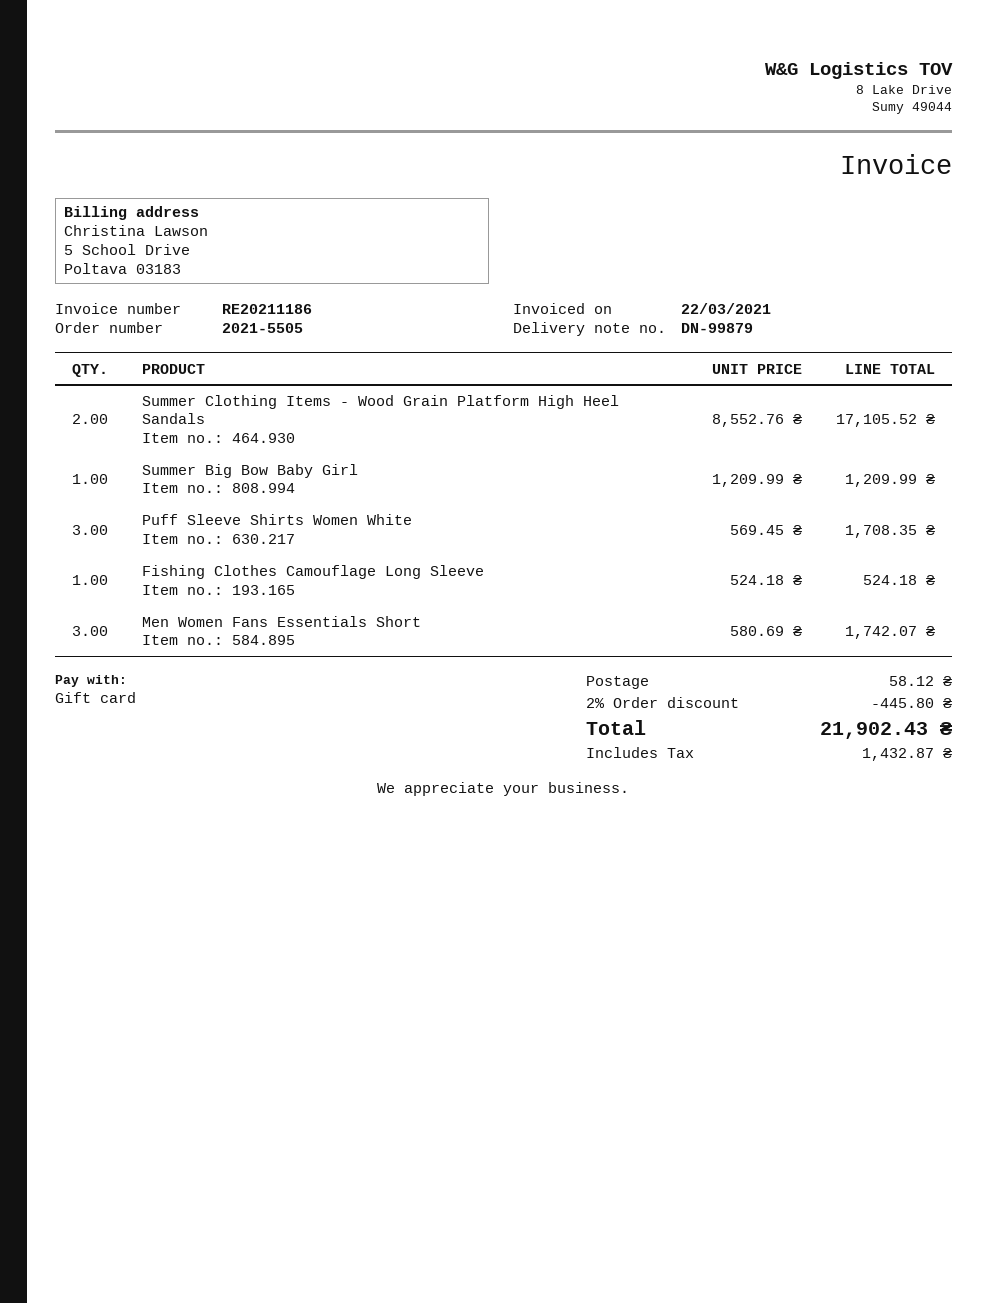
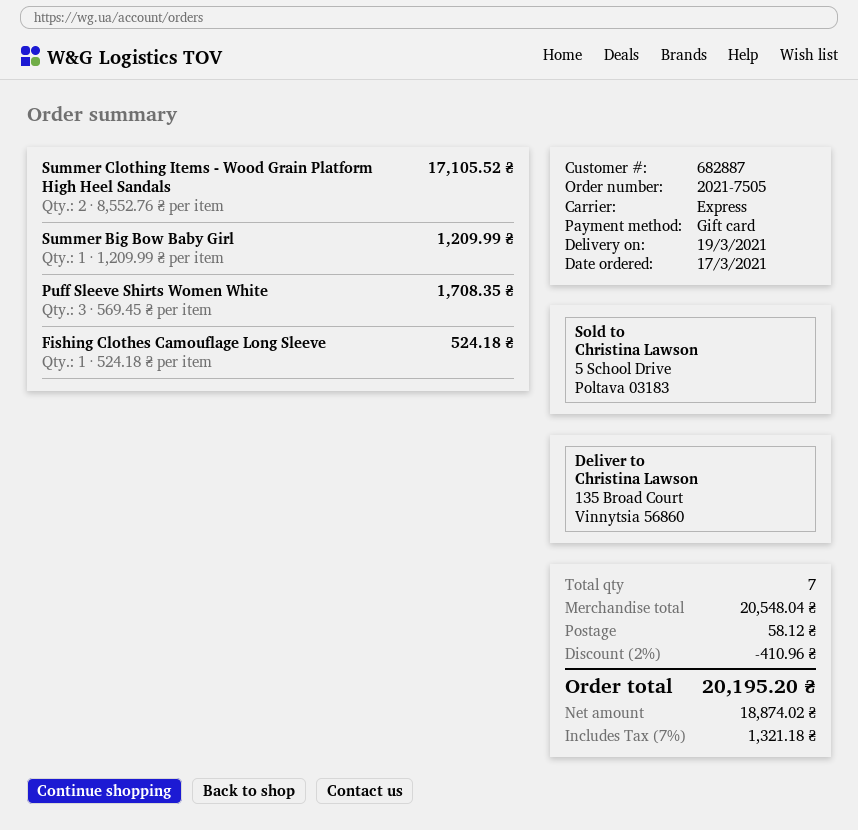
order number: 2021-5505 -> 2021-7505
Men Women Fans Essentials Short: 3 x 580.69 = 1742.07 -> none
discount: 2% = 445.80 -> 2% = 410.96
tax: 1432.87 -> 1321.18
total: 21902.43 -> 20195.20

